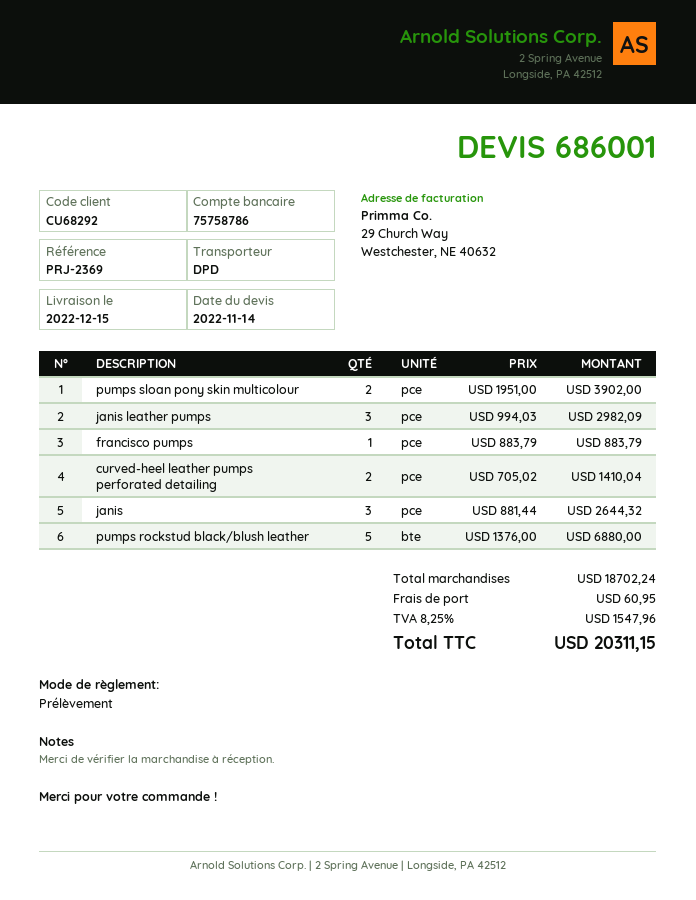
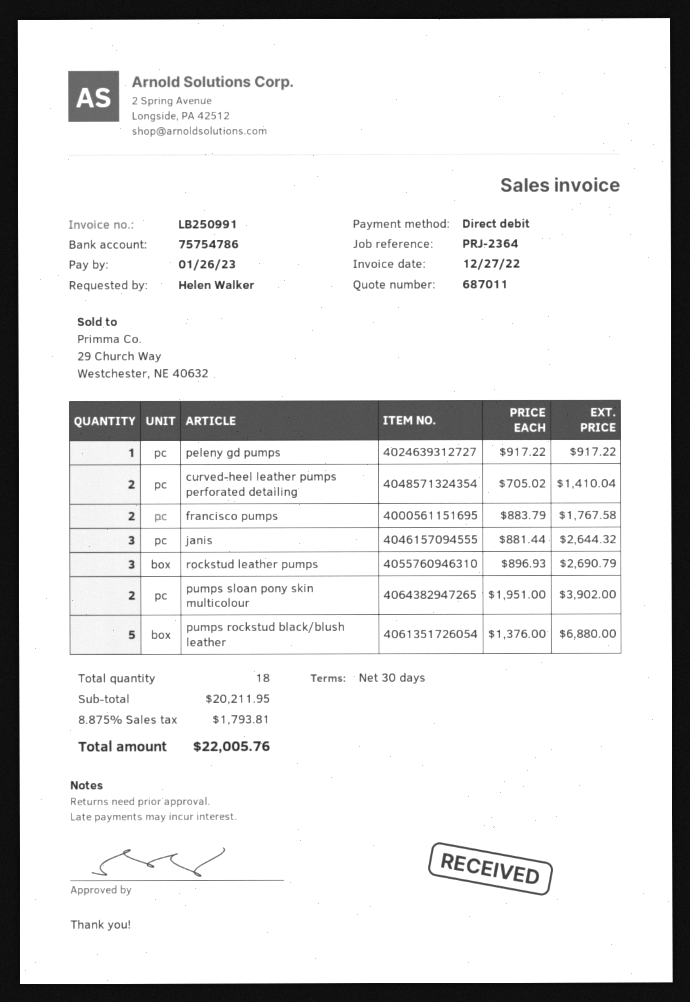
quote number: 686001 -> 687011
reference: PRJ-2369 -> PRJ-2364
bank account: 75758786 -> 75754786
janis leather pumps: 3 x 994.03 = 2982.09 -> none
francisco pumps: 1 x 883.79 = 883.79 -> 2 x 883.79 = 1767.58
peleny gd pumps: none -> 1 x 917.22 = 917.22
rockstud leather pumps: none -> 3 x 896.93 = 2690.79
subtotal: 18702.24 -> 20211.95
shipping: 60.95 -> none
tax: 8.25% = 1547.96 -> 8.875% = 1793.81
total: 20311.15 -> 22005.76

